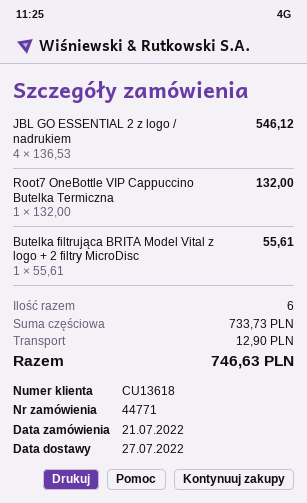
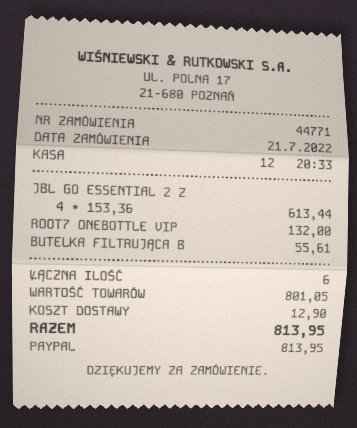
JBL GO ESSENTIAL 2 z logo / nadrukiem: 4 x 136.53 = 546.12 -> 4 x 153.36 = 613.44
subtotal: 733.73 -> 801.05
total: 746.63 -> 813.95

